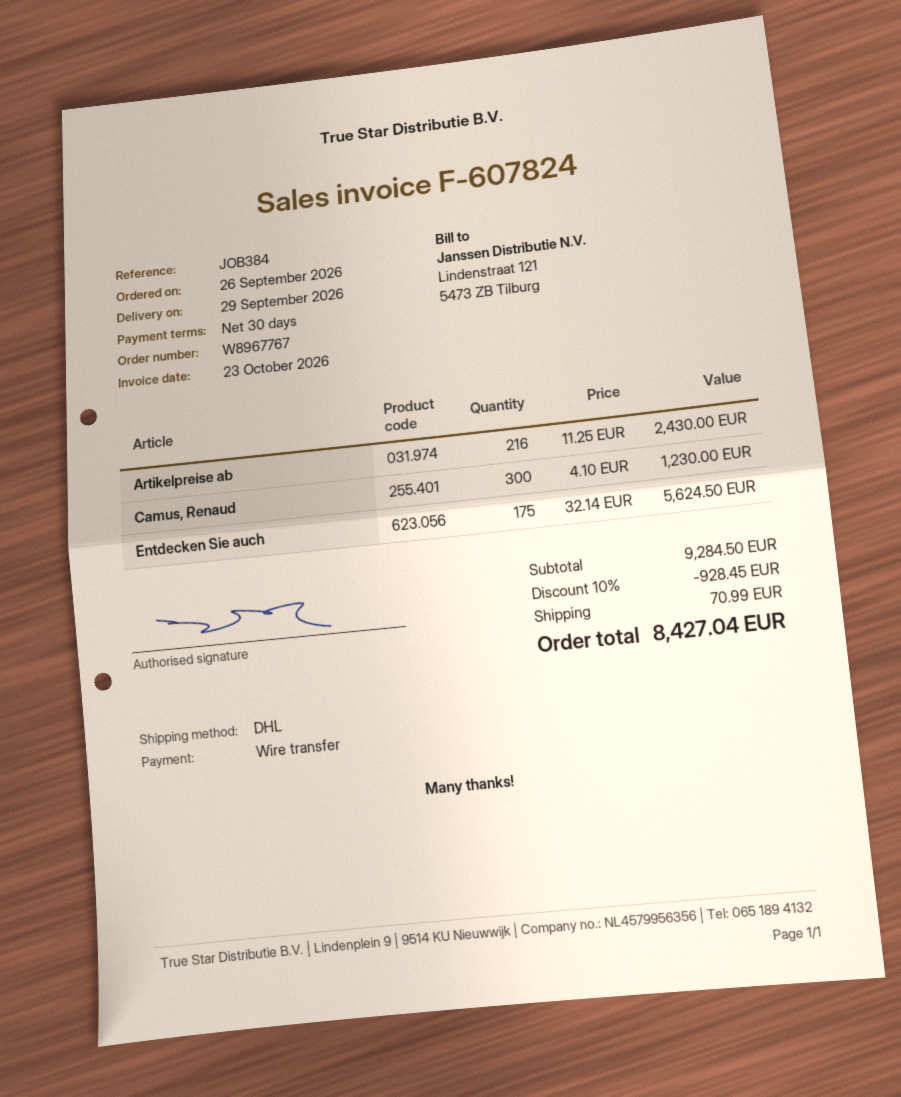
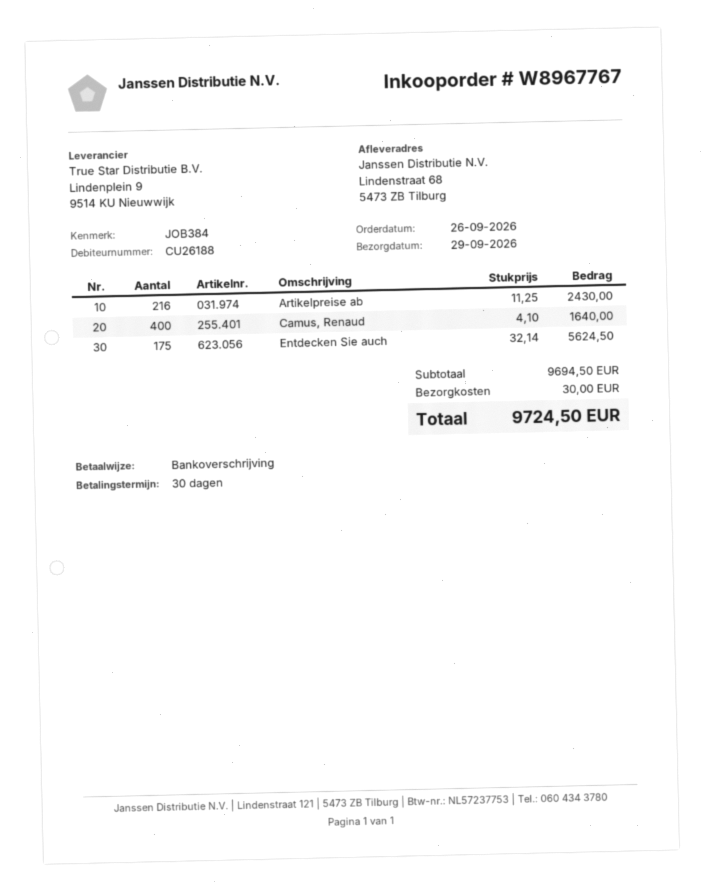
Camus, Renaud: 300 x 4.10 = 1230.00 -> 400 x 4.10 = 1640.00
subtotal: 9284.50 -> 9694.50
discount: 10% = 928.45 -> none
shipping: 70.99 -> 30.00
total: 8427.04 -> 9724.50

